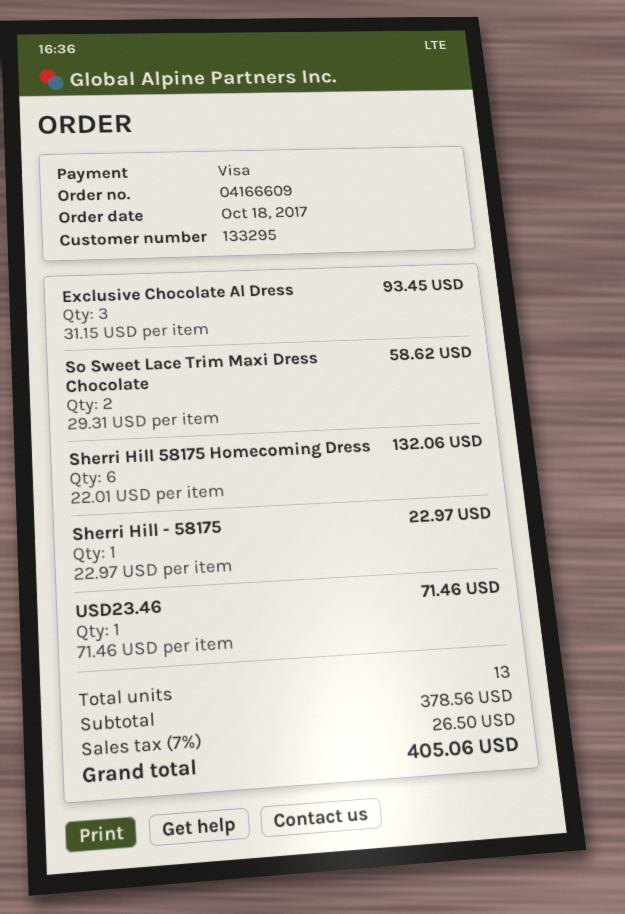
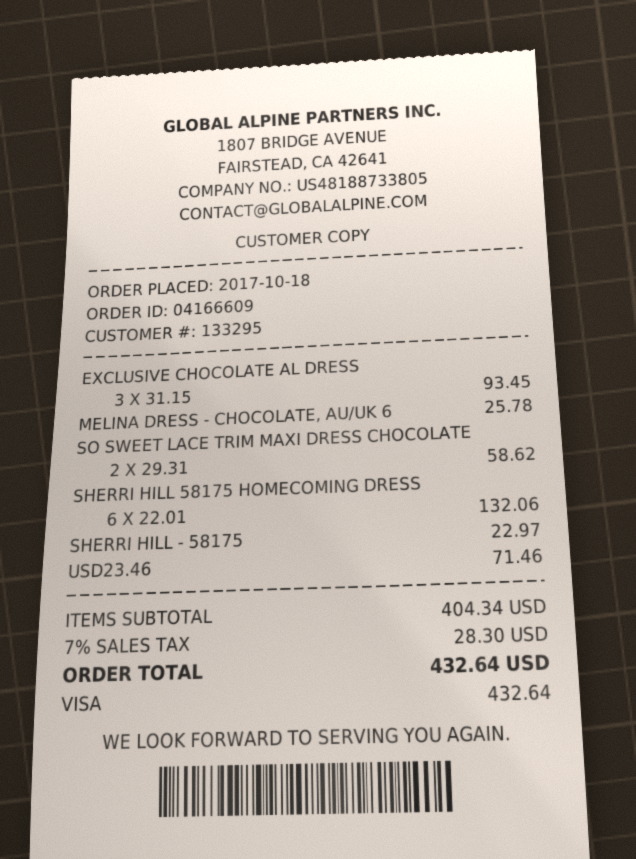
MELINA DRESS - CHOCOLATE, AU/UK 6: none -> 1 x 25.78 = 25.78
subtotal: 378.56 -> 404.34
tax: 7% = 26.50 -> 7% = 28.30
total: 405.06 -> 432.64

